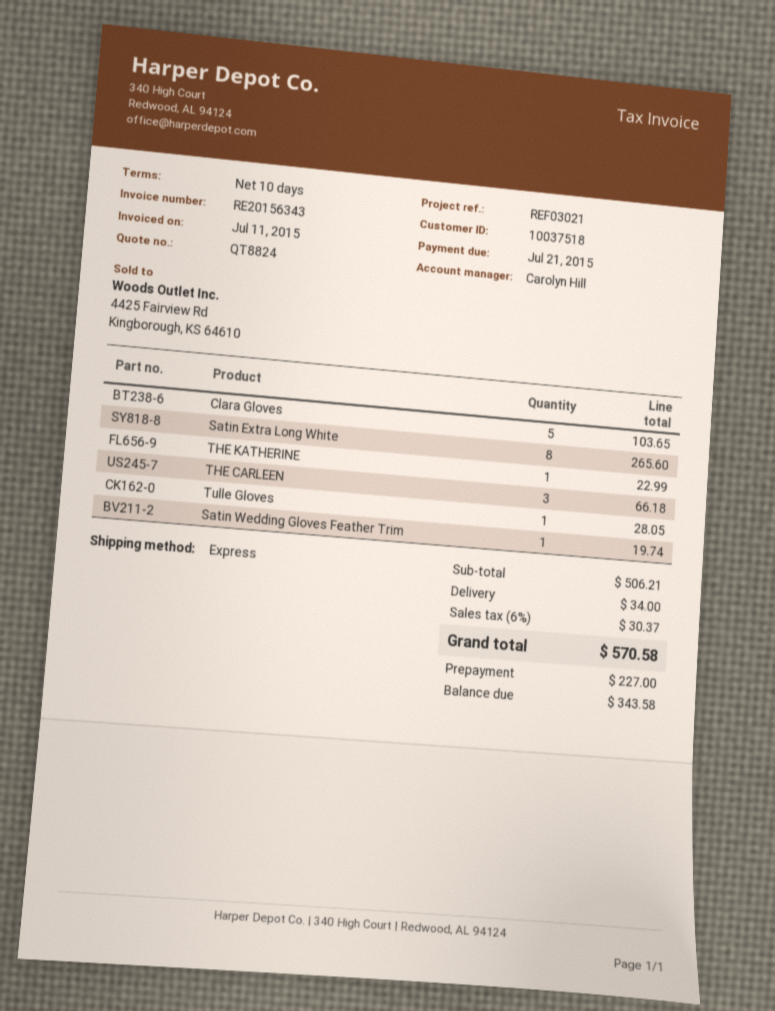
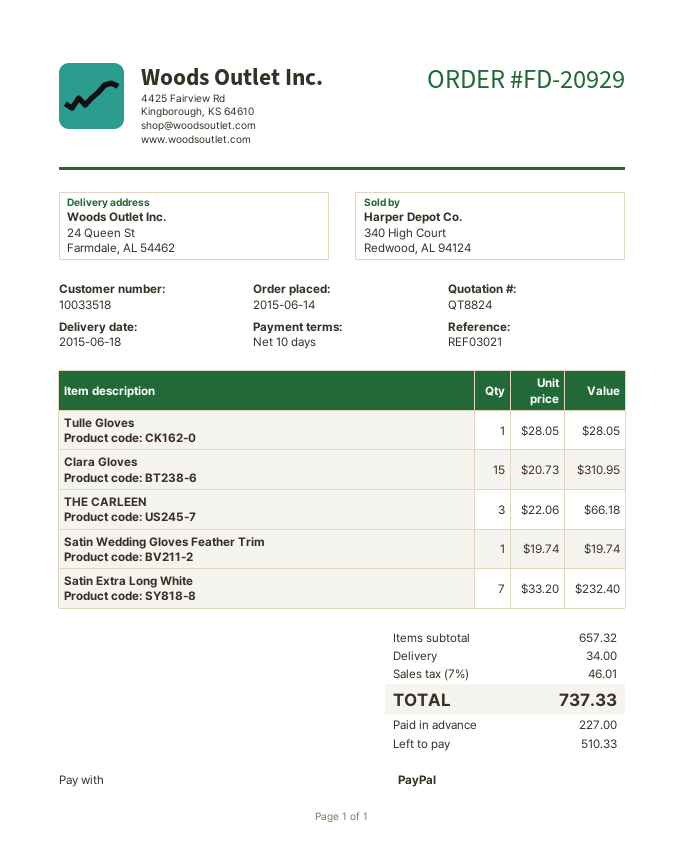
customer number: 10037518 -> 10033518
Clara Gloves: 5 for 103.65 -> 15 for 310.95
Satin Extra Long White: 8 for 265.60 -> 7 for 232.40
THE KATHERINE: 1 for 22.99 -> none
subtotal: 506.21 -> 657.32
tax: 6% = 30.37 -> 7% = 46.01
total: 570.58 -> 737.33
balance: 343.58 -> 510.33

